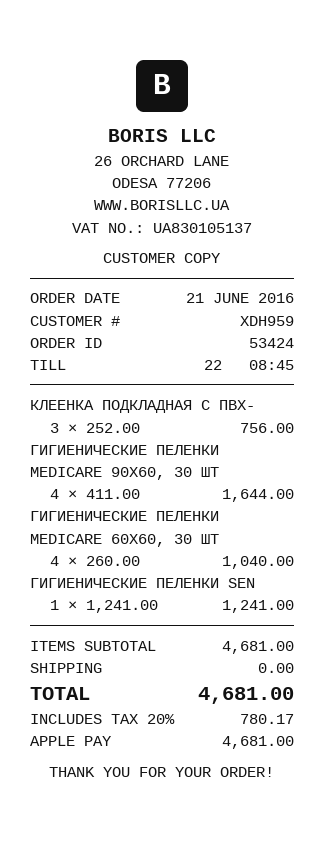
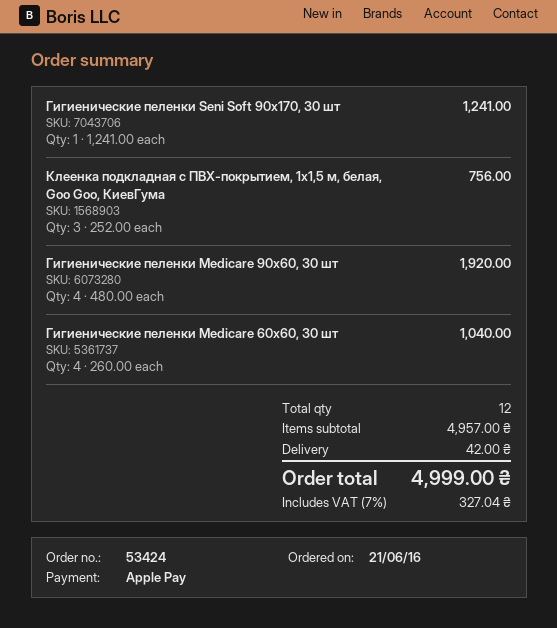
ГИГИЕНИЧЕСКИЕ ПЕЛЕНКИ MEDICARE 90X60, 30 ШТ: 4 x 411.00 = 1644.00 -> 4 x 480.00 = 1920.00
subtotal: 4681.00 -> 4957.00
shipping: 0.00 -> 42.00
tax: 20% = 780.17 -> 7% = 327.04
total: 4681.00 -> 4999.00

